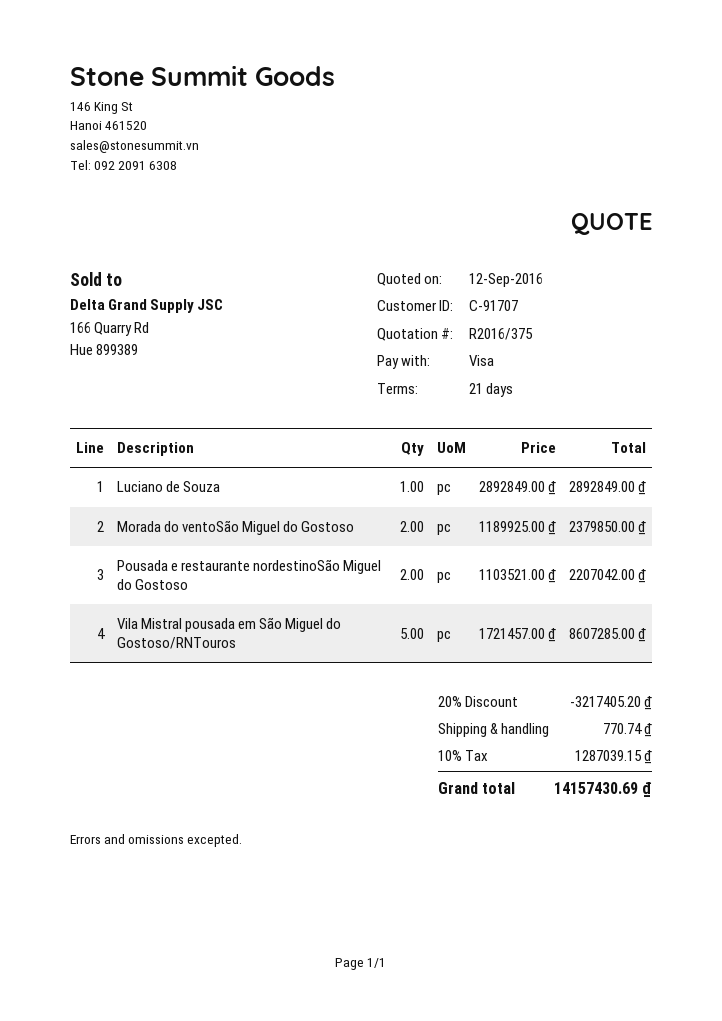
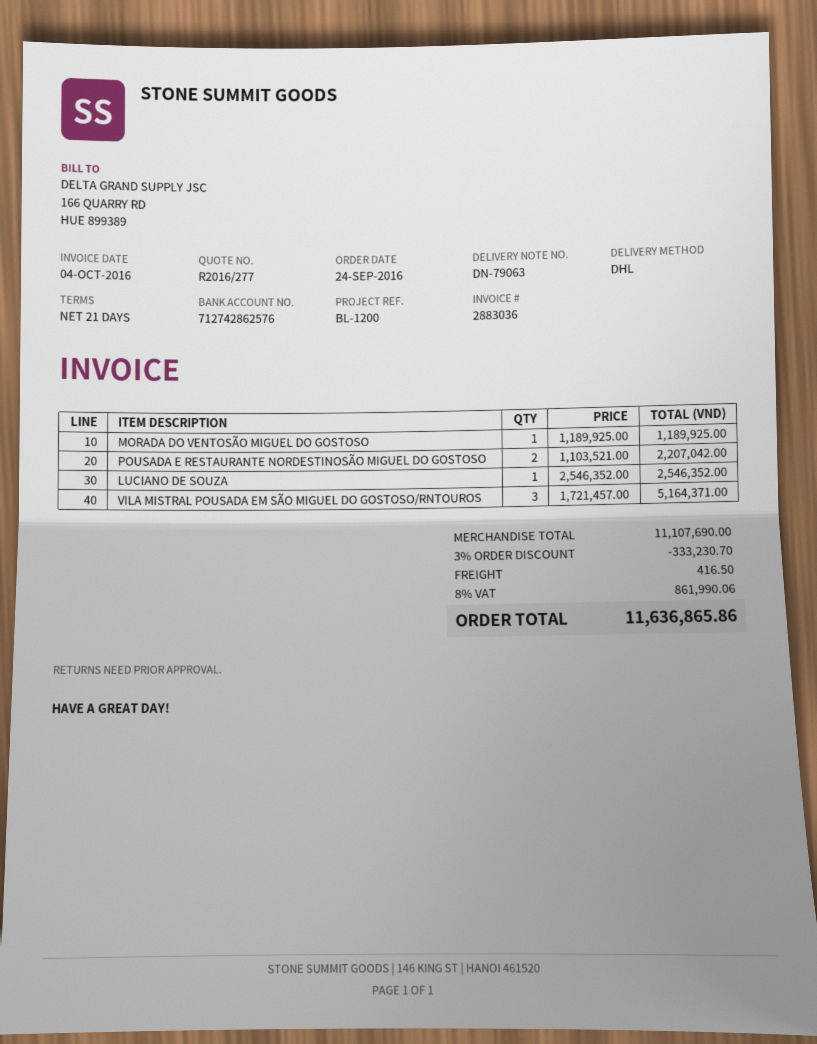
quote number: R2016/375 -> R2016/277
Luciano de Souza: 1 x 2892849.00 = 2892849.00 -> 1 x 2546352.00 = 2546352.00
Morada do ventoSão Miguel do Gostoso: 2 x 1189925.00 = 2379850.00 -> 1 x 1189925.00 = 1189925.00
Vila Mistral pousada em São Miguel do Gostoso/RNTouros: 5 x 1721457.00 = 8607285.00 -> 3 x 1721457.00 = 5164371.00
discount: 20% = 3217405.20 -> 3% = 333230.70
shipping: 770.74 -> 416.50
tax: 10% = 1287039.15 -> 8% = 861990.06
total: 14157430.69 -> 11636865.86

